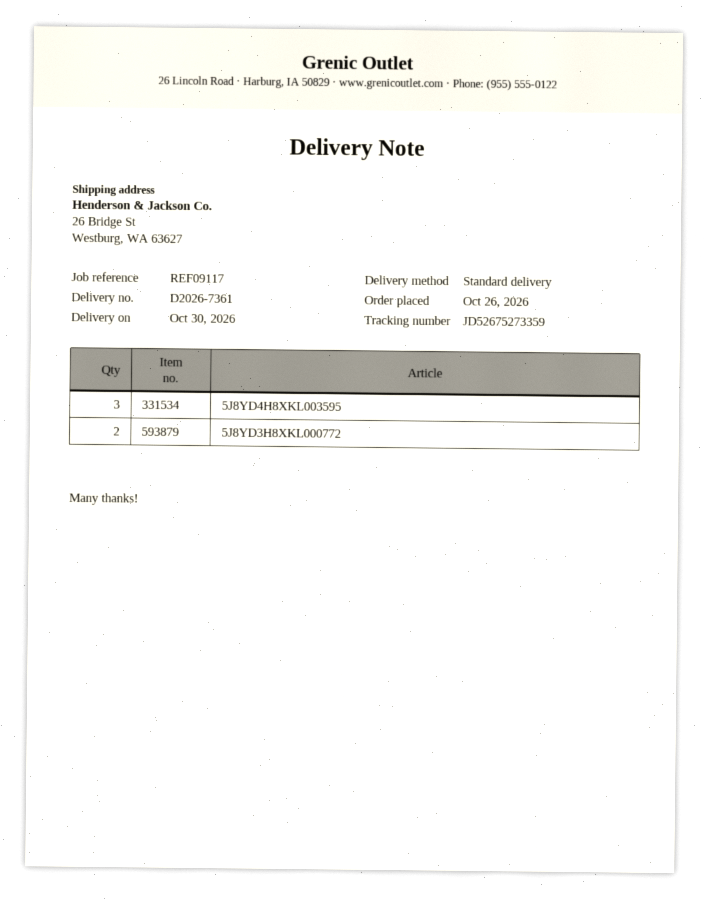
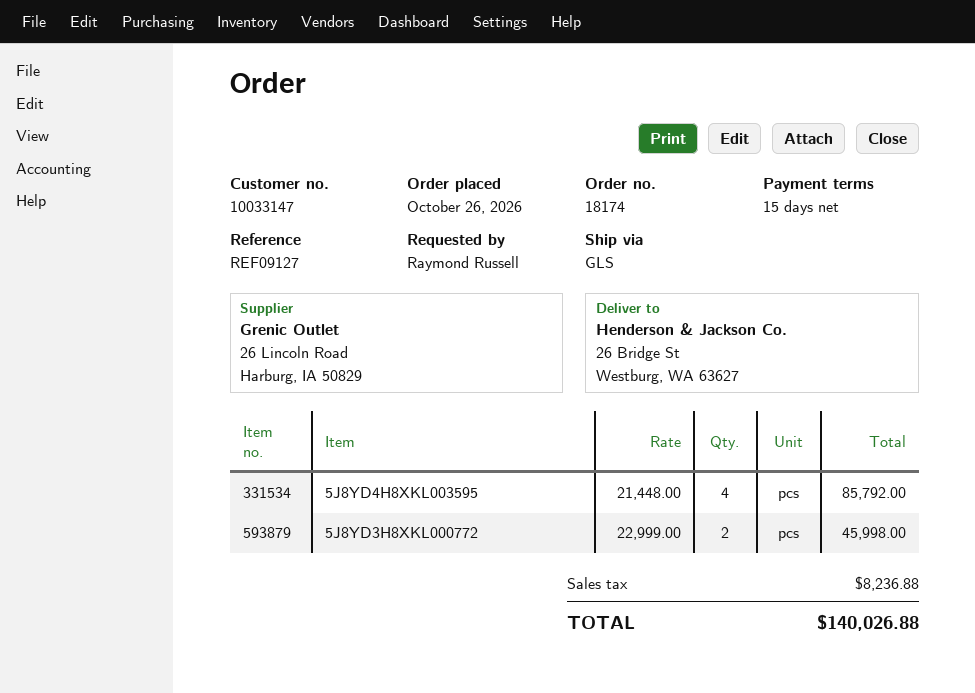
reference: REF09117 -> REF09127
shipping method: standard -> GLS
5J8YD4H8XKL003595: 3 -> 4

